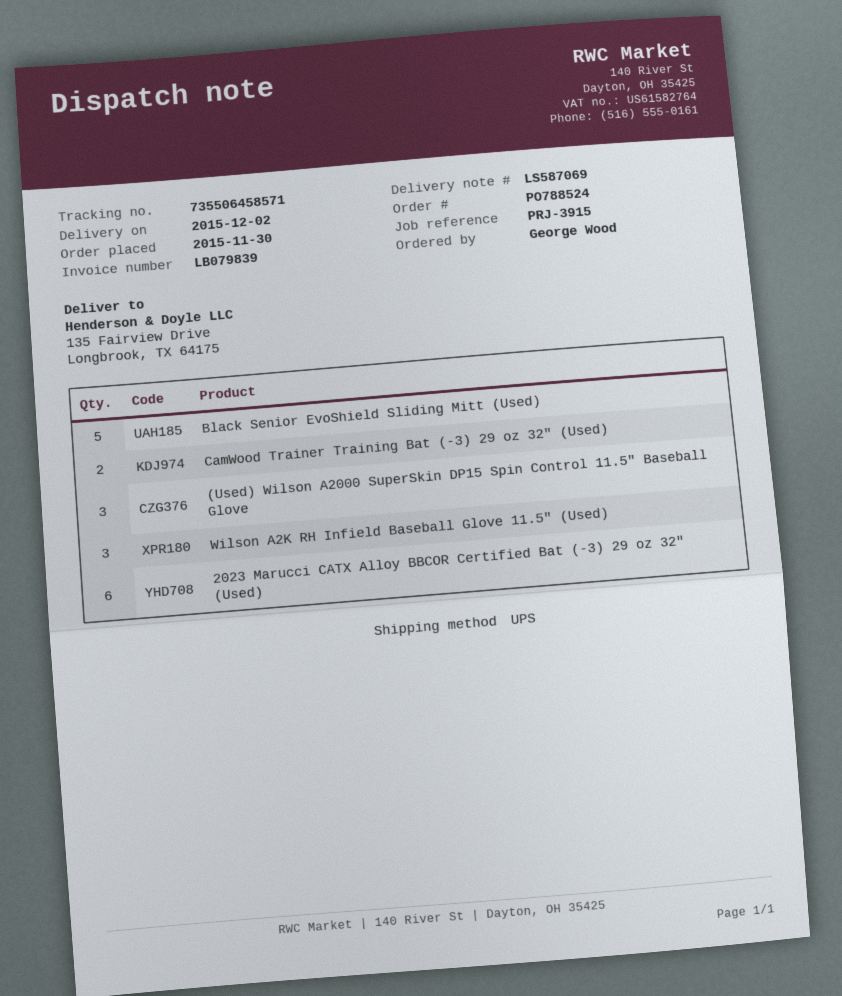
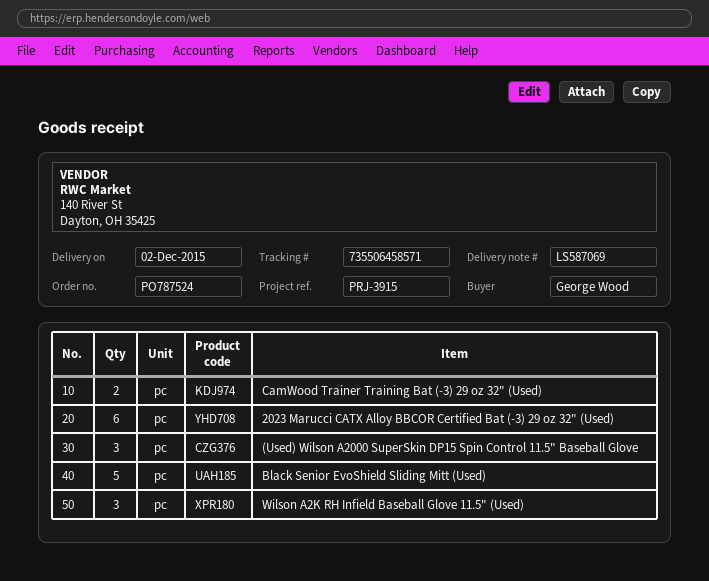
order number: PO788524 -> PO787524

